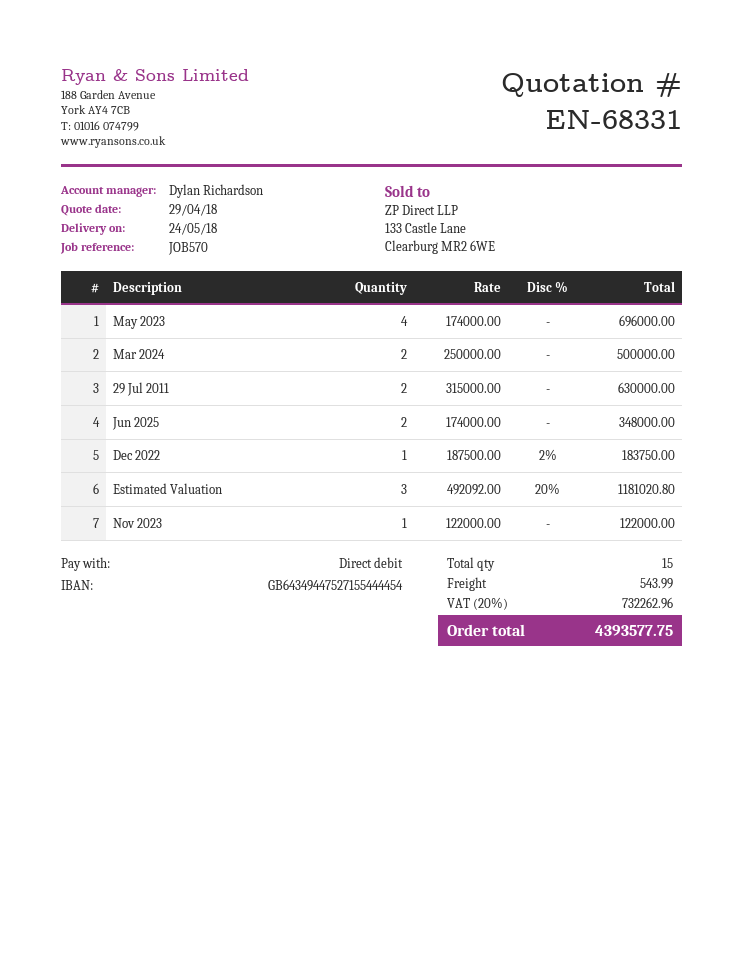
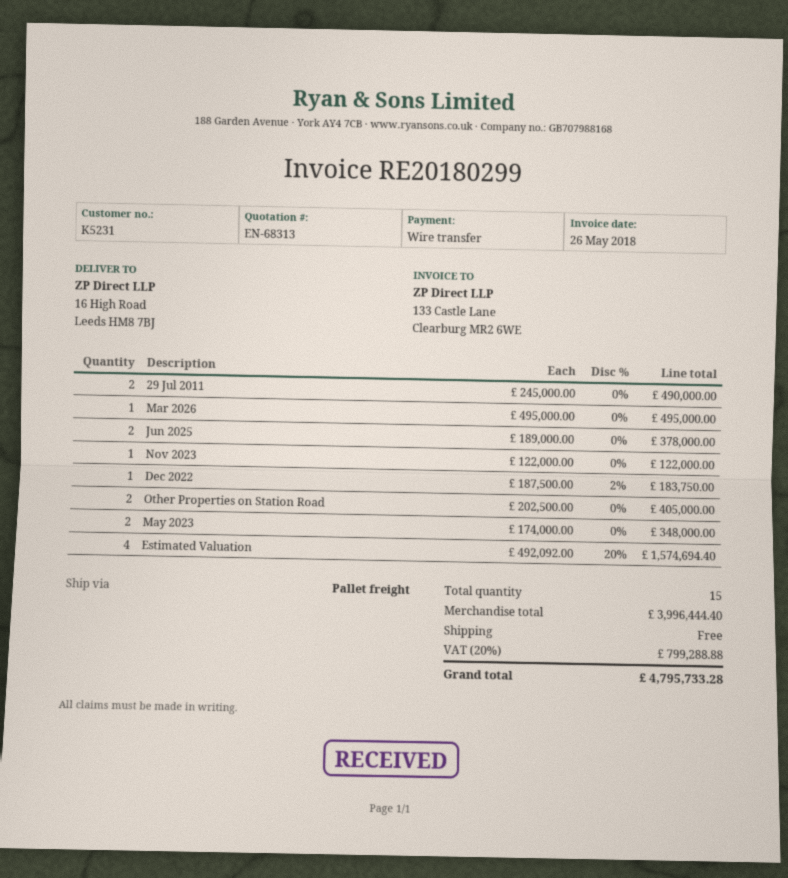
quote number: EN-68331 -> EN-68313
payment method: direct debit -> bank transfer
May 2023: 4 x 174000.00 = 696000.00 -> 2 x 174000.00 = 348000.00
Mar 2024: 2 x 250000.00 = 500000.00 -> none
29 Jul 2011: 2 x 315000.00 = 630000.00 -> 2 x 245000.00 = 490000.00
Jun 2025: 2 x 174000.00 = 348000.00 -> 2 x 189000.00 = 378000.00
Estimated Valuation: 3 x 492092.00 - 20% = 1181020.80 -> 4 x 492092.00 - 20% = 1574694.40
Mar 2026: none -> 1 x 495000.00 = 495000.00
Other Properties on Station Road: none -> 2 x 202500.00 = 405000.00
shipping: 543.99 -> 0.00
tax: 20% = 732262.96 -> 20% = 799288.88
total: 4393577.75 -> 4795733.28

